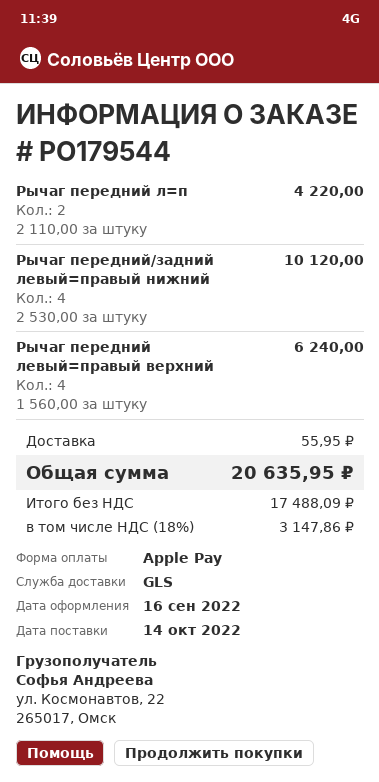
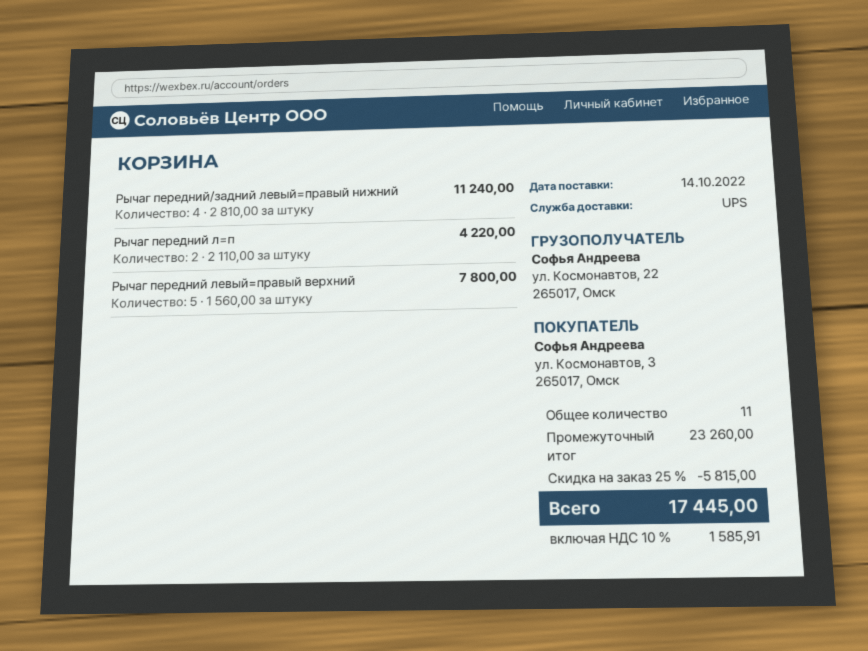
shipping method: GLS -> UPS
Рычаг передний/задний левый=правый нижний: 4 x 2530.00 = 10120.00 -> 4 x 2810.00 = 11240.00
Рычаг передний левый=правый верхний: 4 x 1560.00 = 6240.00 -> 5 x 1560.00 = 7800.00
discount: none -> 25% = 5815.00
shipping: 55.95 -> none
tax: 18% = 3147.86 -> 10% = 1585.91
total: 20635.95 -> 17445.00

